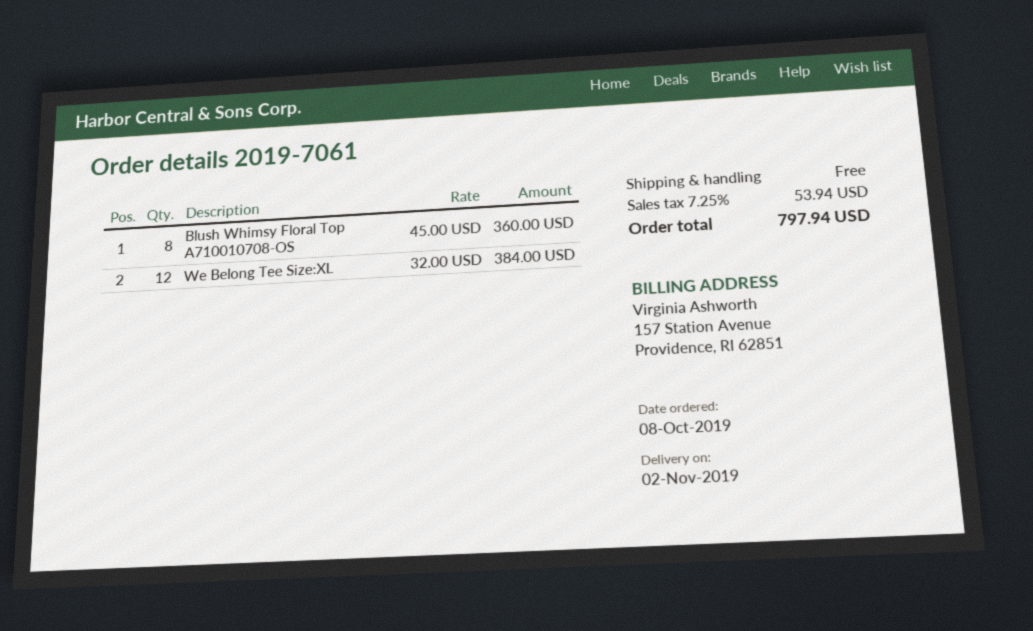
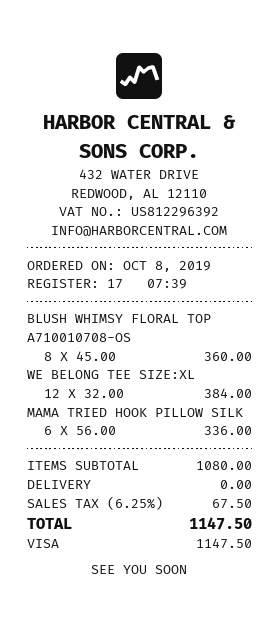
MAMA TRIED HOOK PILLOW SILK: none -> 6 x 56.00 = 336.00
tax: 7.25% = 53.94 -> 6.25% = 67.50
total: 797.94 -> 1147.50

